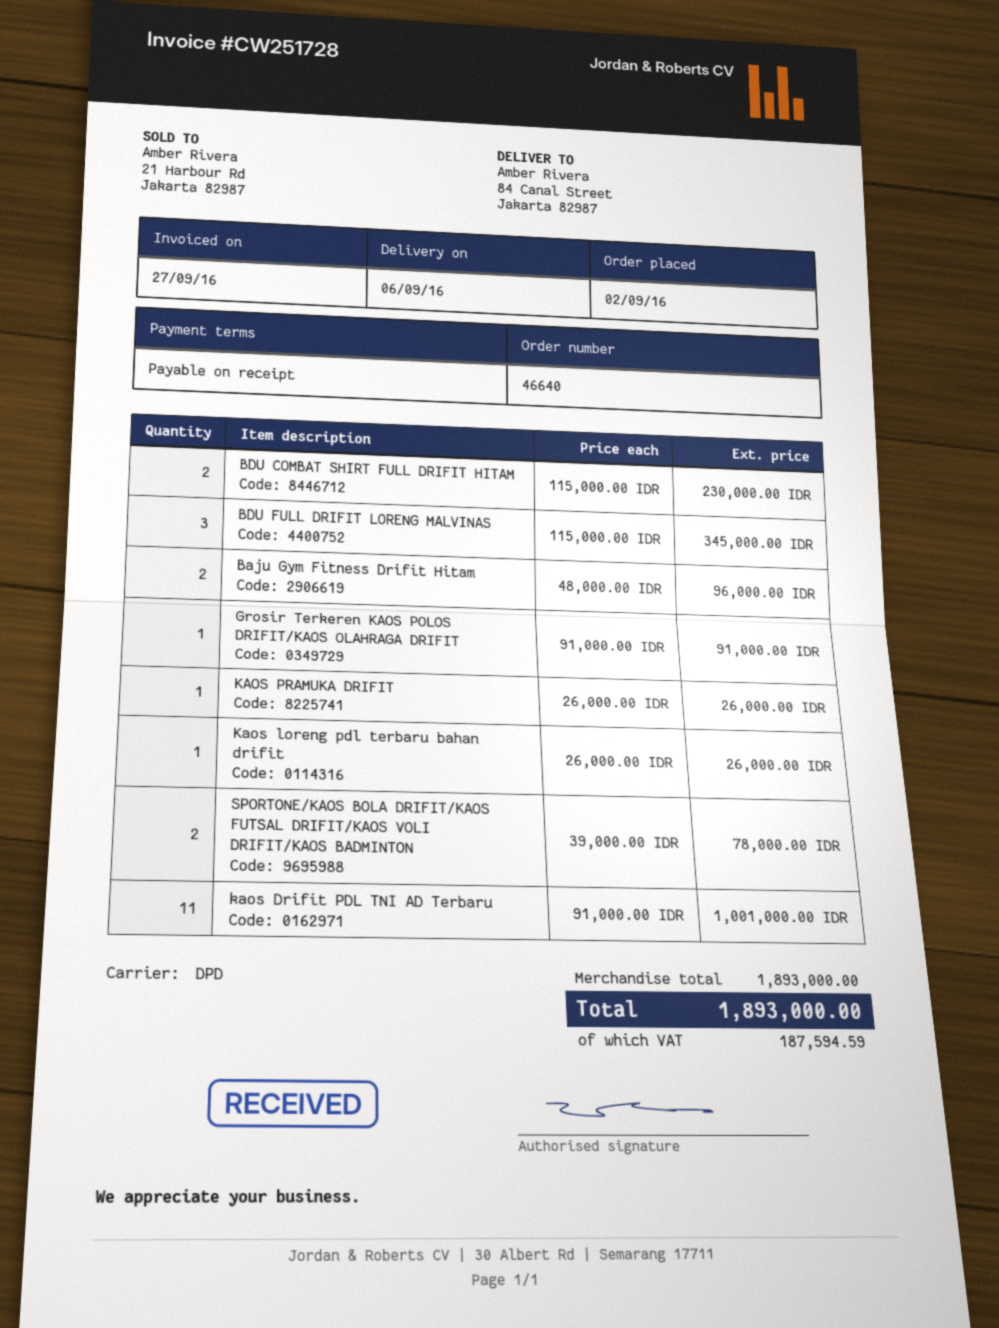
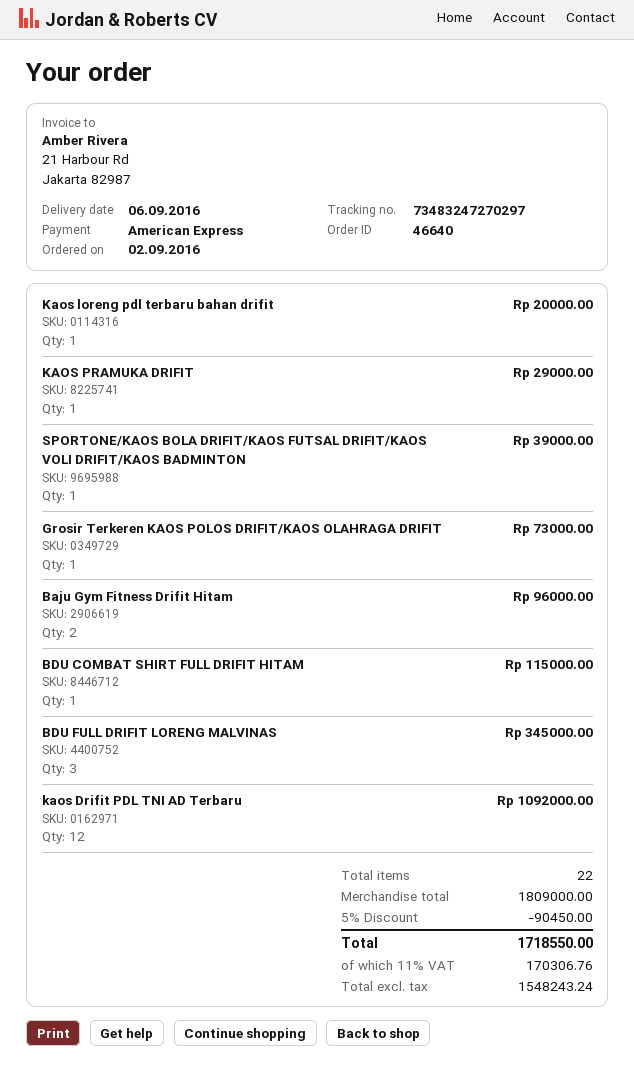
BDU COMBAT SHIRT FULL DRIFIT HITAM: 2 for 230000.00 -> 1 for 115000.00
Grosir Terkeren KAOS POLOS DRIFIT/KAOS OLAHRAGA DRIFIT: 1 for 91000.00 -> 1 for 73000.00
KAOS PRAMUKA DRIFIT: 1 for 26000.00 -> 1 for 29000.00
Kaos loreng pdl terbaru bahan drifit: 1 for 26000.00 -> 1 for 20000.00
SPORTONE/KAOS BOLA DRIFIT/KAOS FUTSAL DRIFIT/KAOS VOLI DRIFIT/KAOS BADMINTON: 2 for 78000.00 -> 1 for 39000.00
kaos Drifit PDL TNI AD Terbaru: 11 for 1001000.00 -> 12 for 1092000.00
subtotal: 1893000.00 -> 1809000.00
discount: none -> 5% = 90450.00
tax: 187594.59 -> 170306.76
total: 1893000.00 -> 1718550.00

